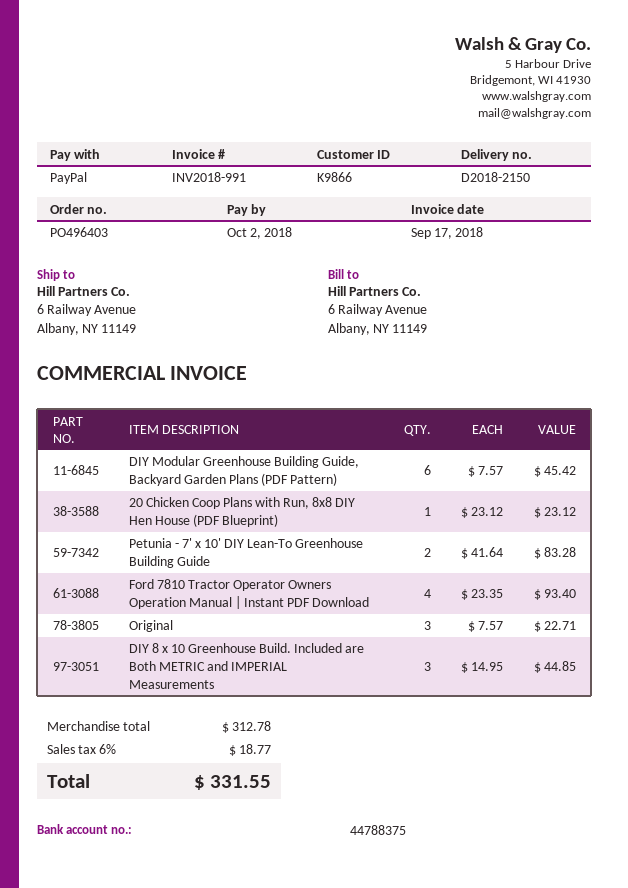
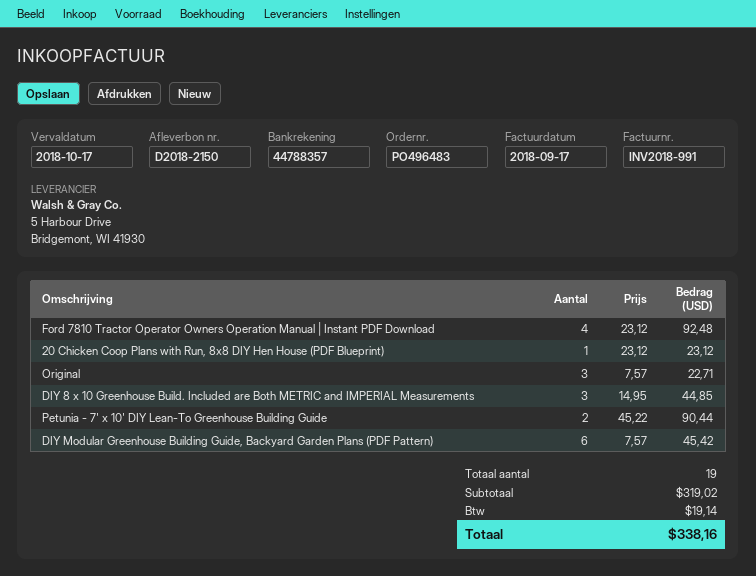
order number: PO496403 -> PO496483
due date: 2018-10-02 -> 2018-10-17
bank account: 44788375 -> 44788357
Petunia - 7' x 10' DIY Lean-To Greenhouse Building Guide: 2 x 41.64 = 83.28 -> 2 x 45.22 = 90.44
Ford 7810 Tractor Operator Owners Operation Manual | Instant PDF Download: 4 x 23.35 = 93.40 -> 4 x 23.12 = 92.48
subtotal: 312.78 -> 319.02
tax: 18.77 -> 19.14
total: 331.55 -> 338.16

